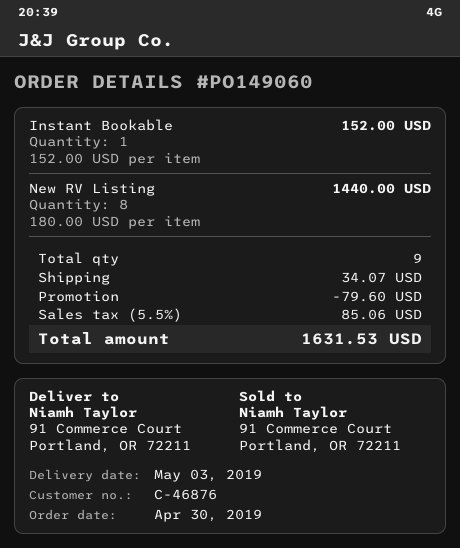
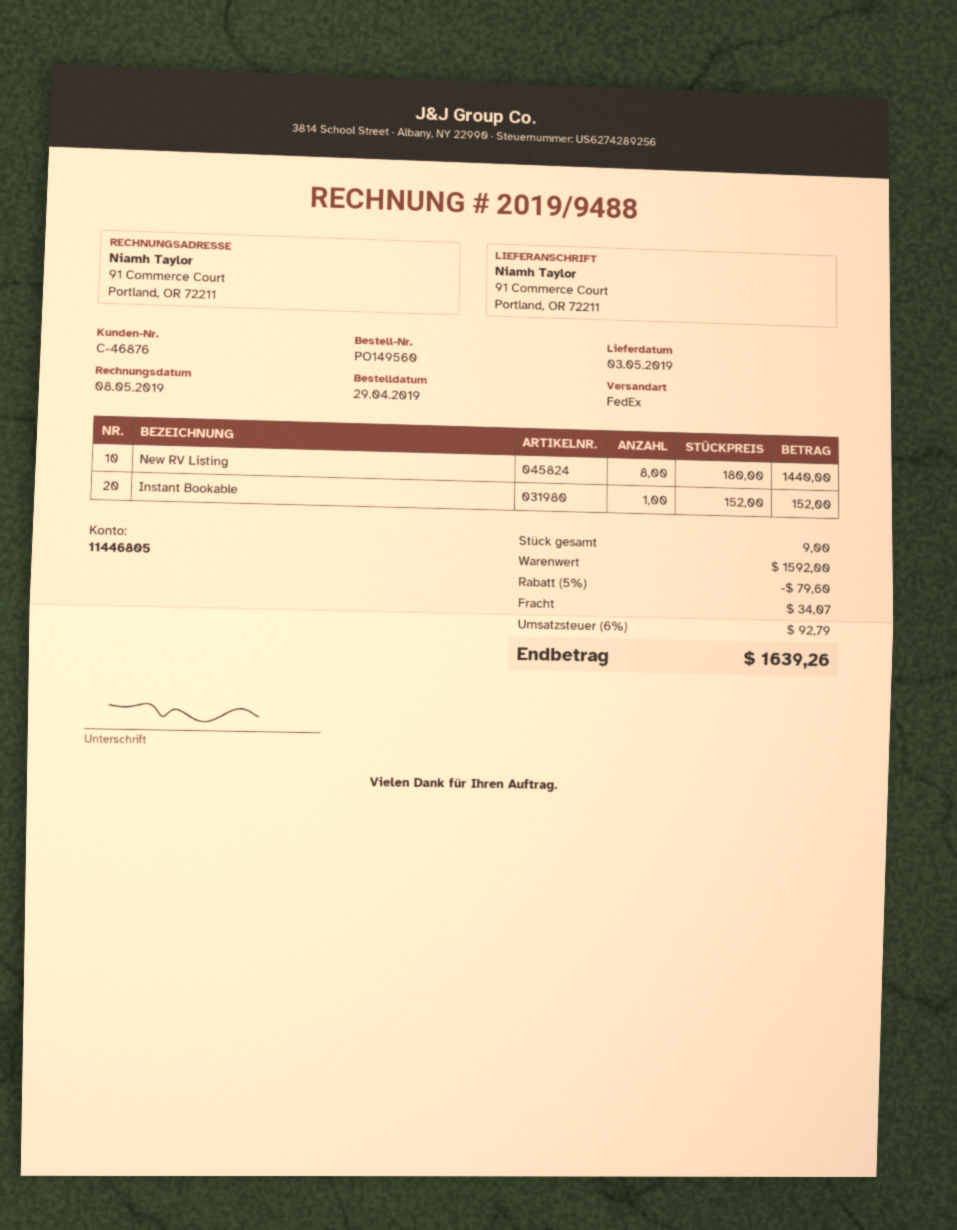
order number: PO149060 -> PO149560
order date: 2019-04-30 -> 2019-04-29
tax: 5.5% = 85.06 -> 6% = 92.79
total: 1631.53 -> 1639.26

